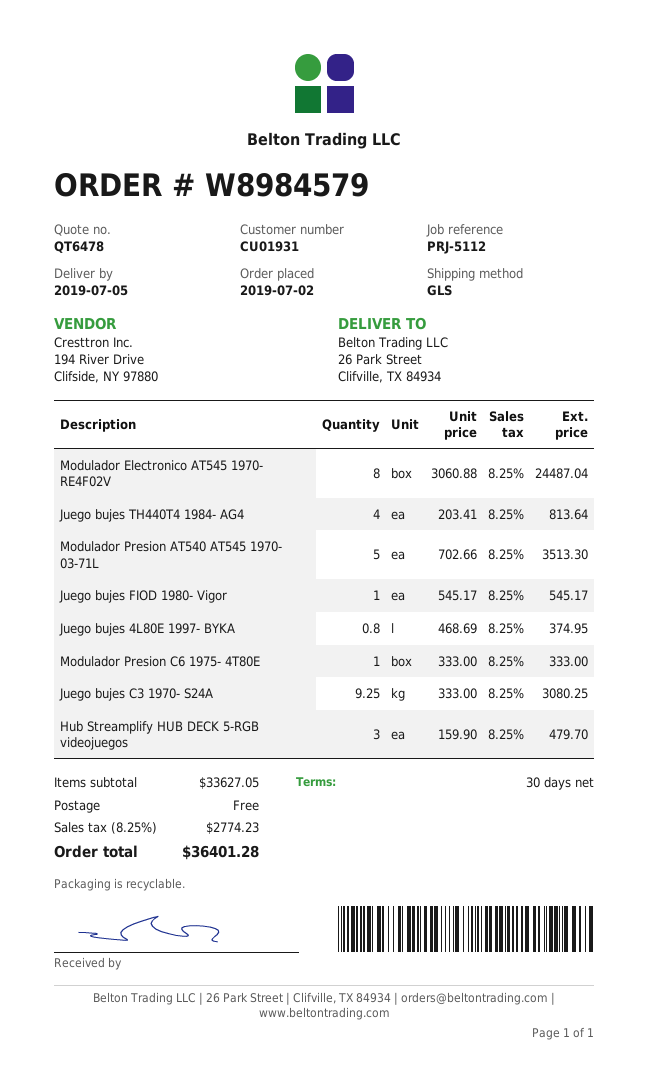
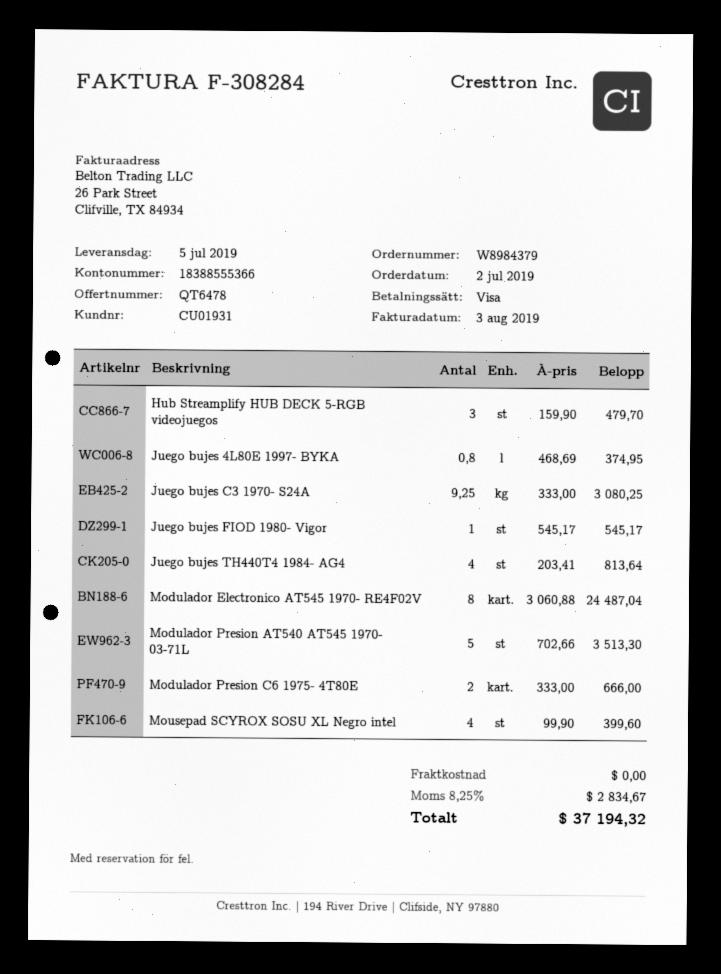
order number: W8984579 -> W8984379
Modulador Presion C6 1975- 4T80E: 1 x 333.00 = 333.00 -> 2 x 333.00 = 666.00
Mousepad SCYROX SOSU XL Negro intel: none -> 4 x 99.90 = 399.60
tax: 8.25% = 2774.23 -> 8.25% = 2834.67
total: 36401.28 -> 37194.32

